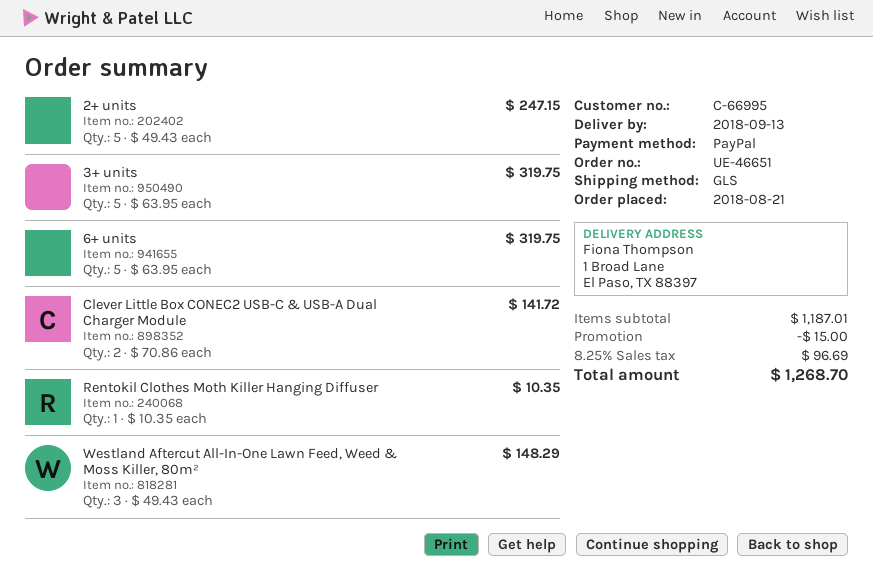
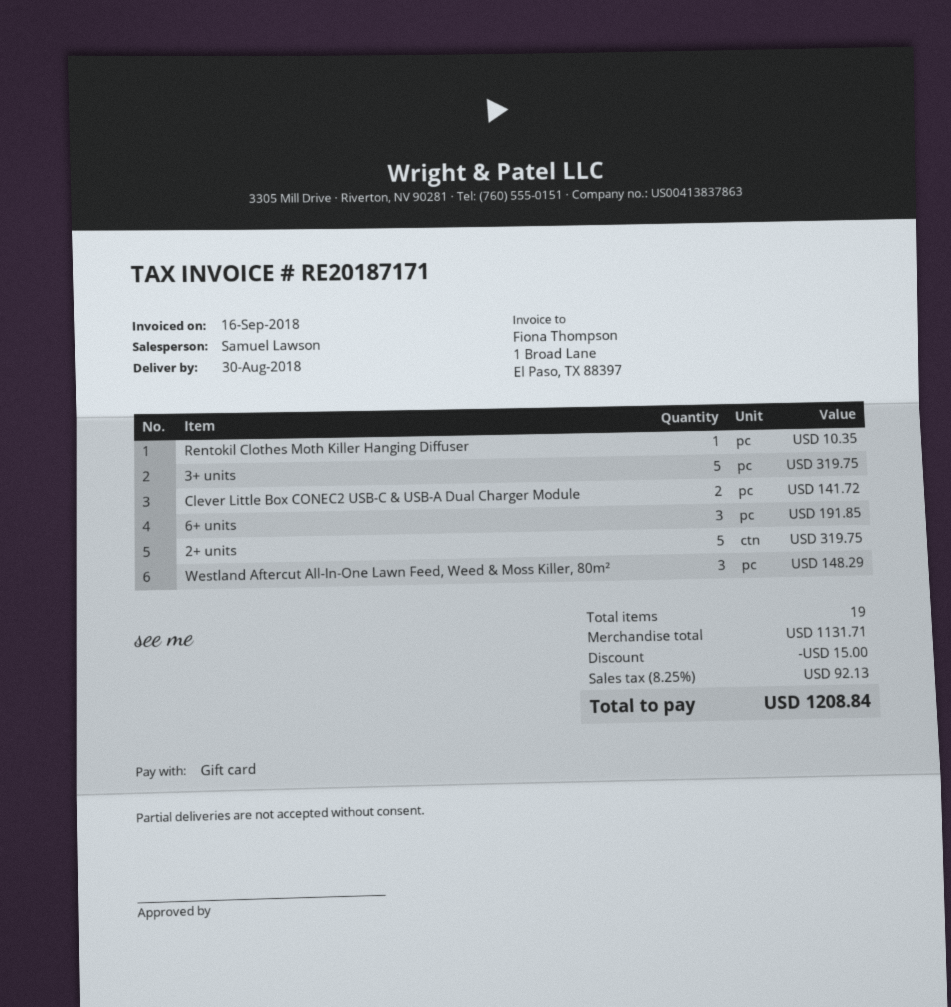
delivery date: 2018-09-13 -> 2018-08-30
payment method: PayPal -> gift card
2+ units: 5 for 247.15 -> 5 for 319.75
6+ units: 5 for 319.75 -> 3 for 191.85
subtotal: 1187.01 -> 1131.71
tax: 8.25% = 96.69 -> 8.25% = 92.13
total: 1268.70 -> 1208.84

